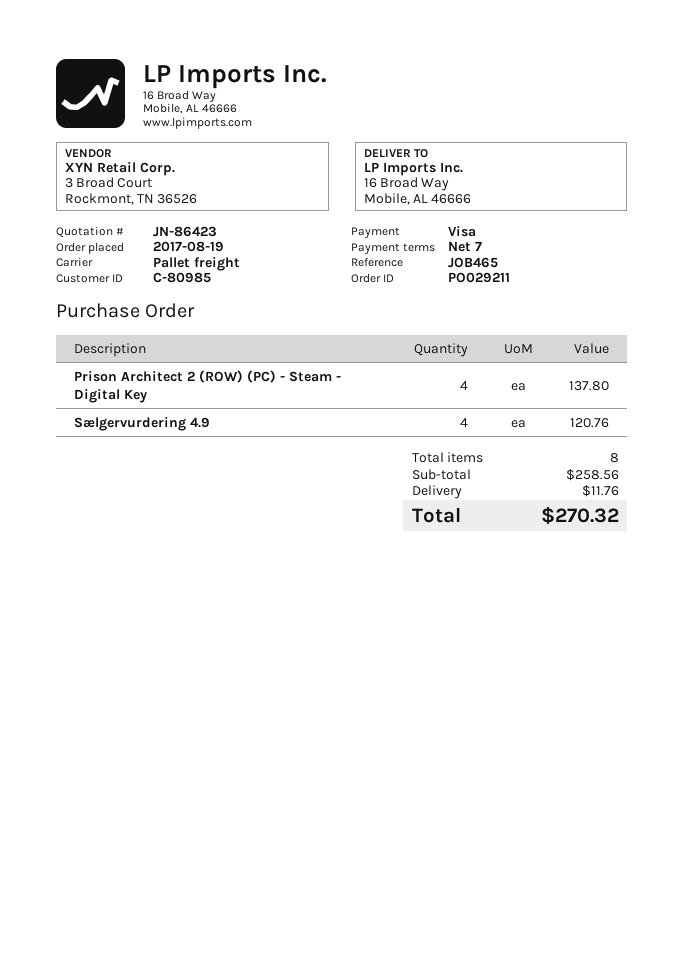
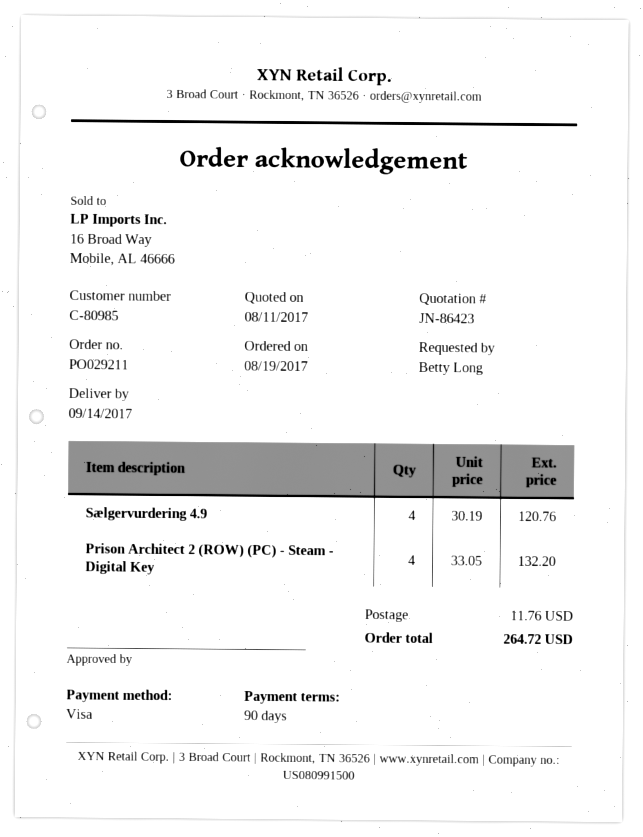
payment terms: 7 days -> 90 days
Prison Architect 2 (ROW) (PC) - Steam - Digital Key: 4 for 137.80 -> 4 for 132.20
total: 270.32 -> 264.72

